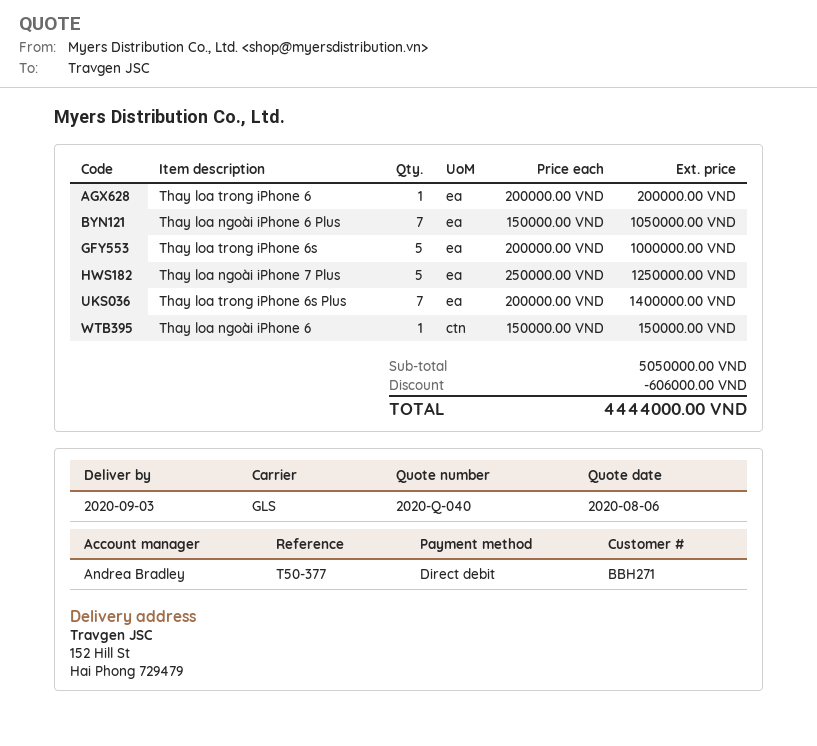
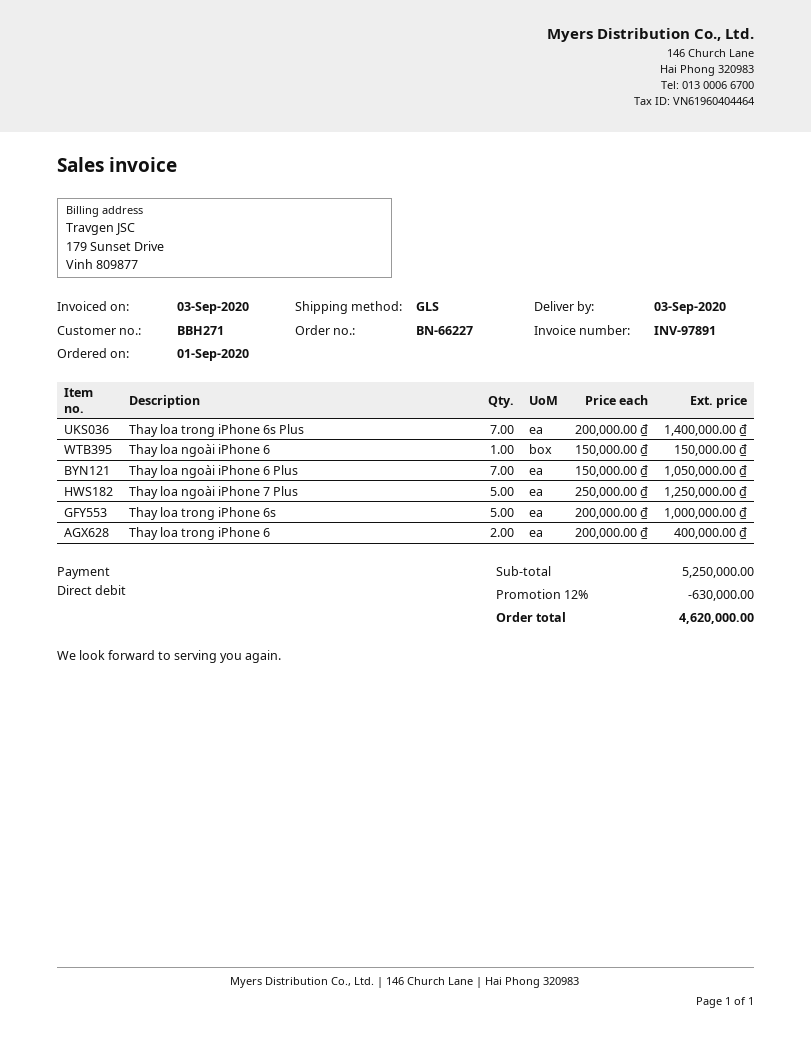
Thay loa trong iPhone 6: 1 x 200000.00 = 200000.00 -> 2 x 200000.00 = 400000.00
subtotal: 5050000.00 -> 5250000.00
discount: 606000.00 -> 630000.00
total: 4444000.00 -> 4620000.00

